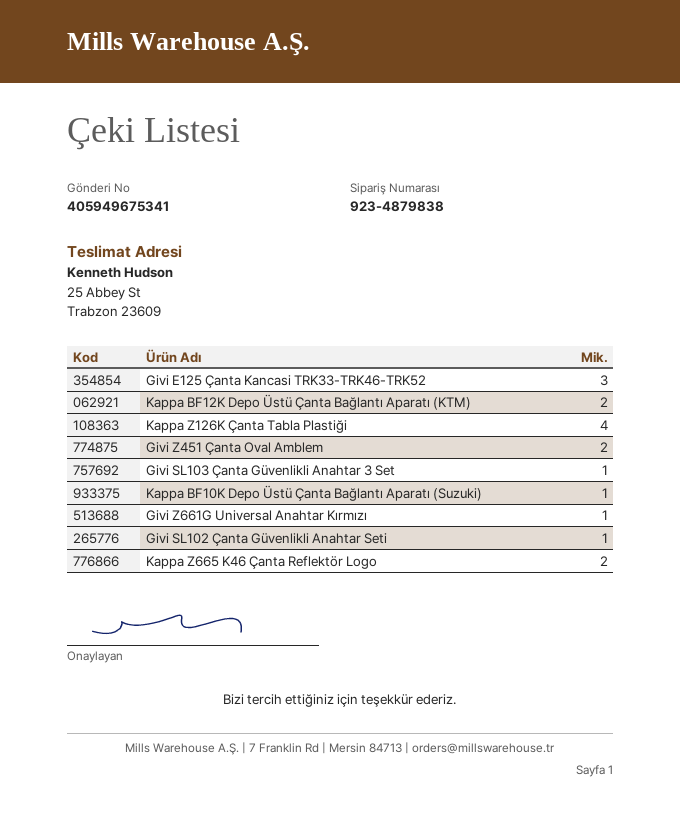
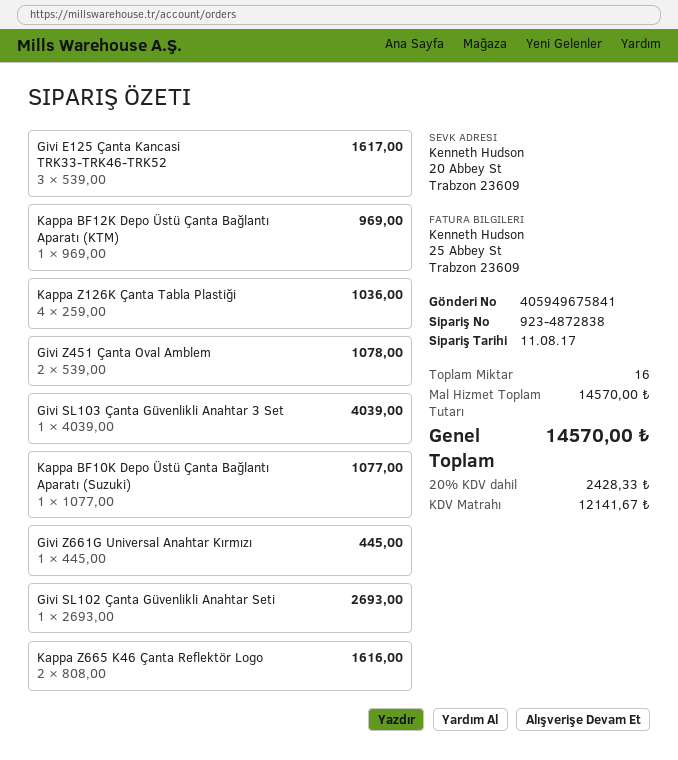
order number: 923-4879838 -> 923-4872838
tracking number: 405949675341 -> 405949675841
ship to: 25 Abbey St, Trabzon 23609 -> 20 Abbey St, Trabzon 23609
Kappa BF12K Depo Üstü Çanta Bağlantı Aparatı (KTM): 2 -> 1

